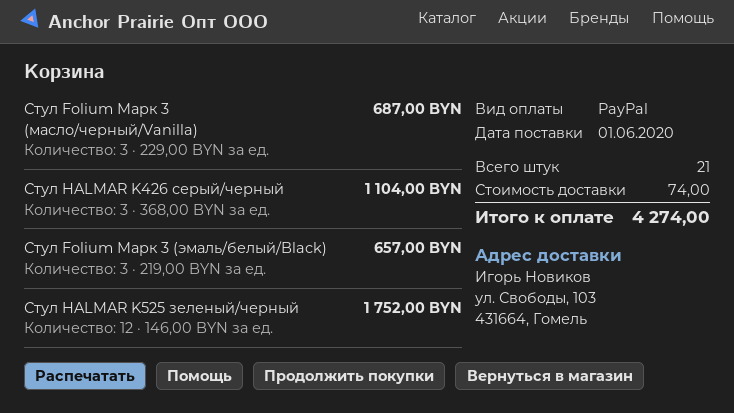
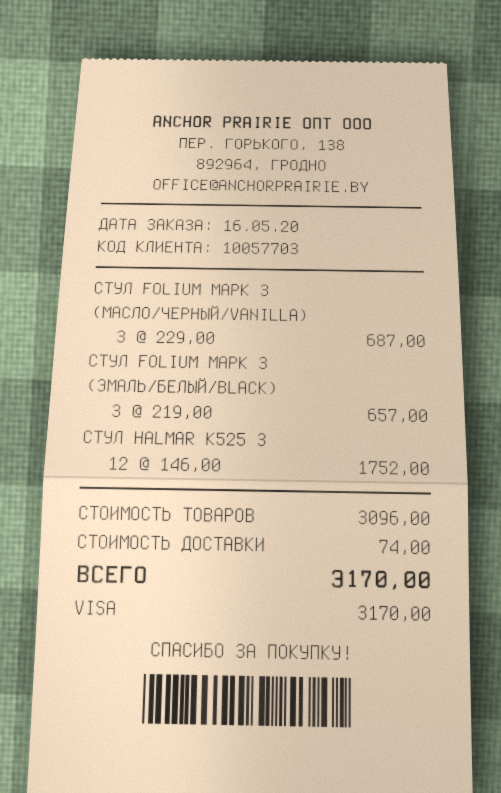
payment method: PayPal -> Visa
Стул HALMAR K426 серый/черный: 3 x 368.00 = 1104.00 -> none
total: 4274.00 -> 3170.00

